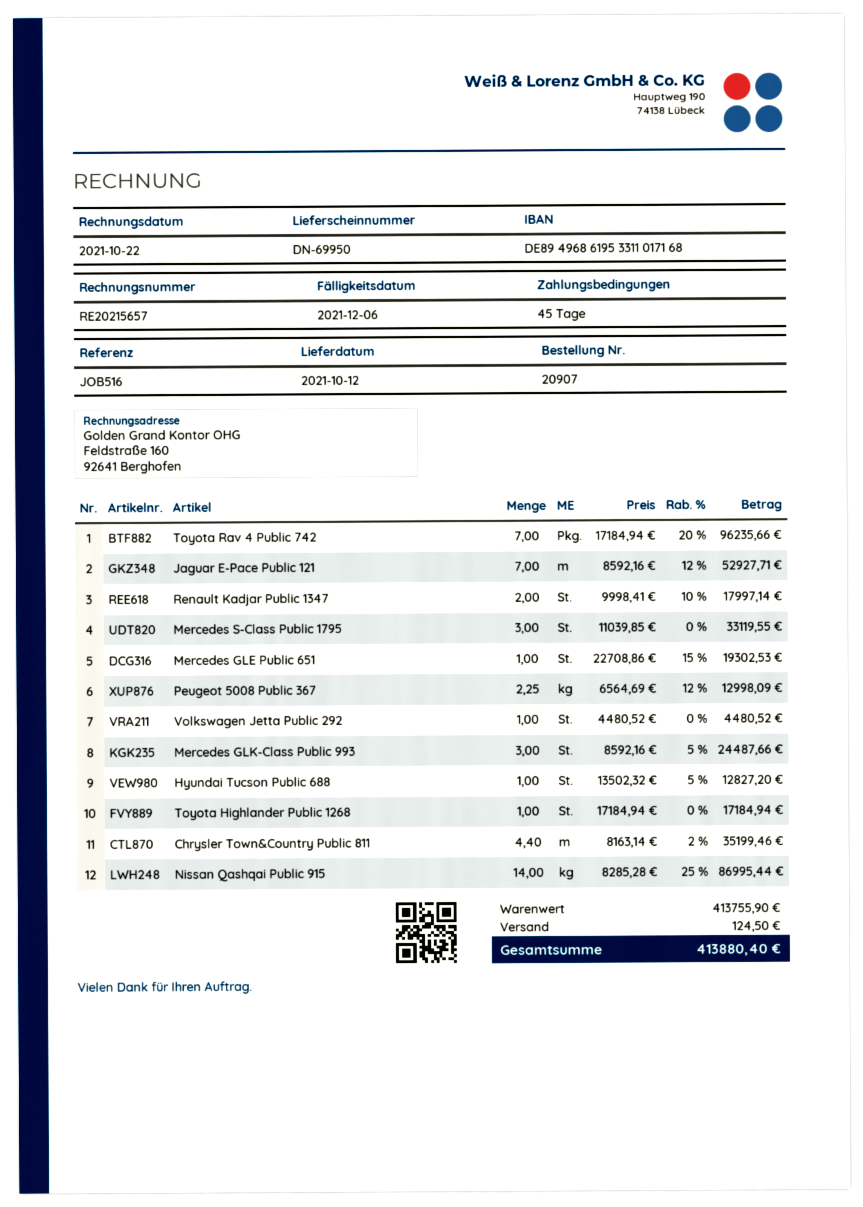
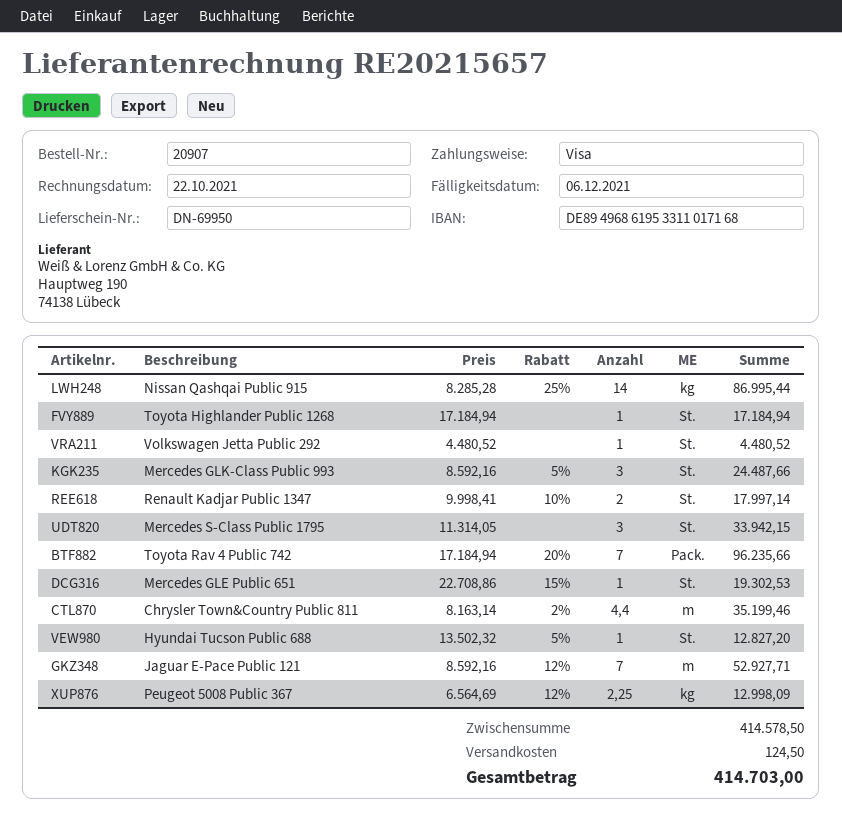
Mercedes S-Class Public 1795: 3 x 11039.85 = 33119.55 -> 3 x 11314.05 = 33942.15
subtotal: 413755.90 -> 414578.50
total: 413880.40 -> 414703.00

